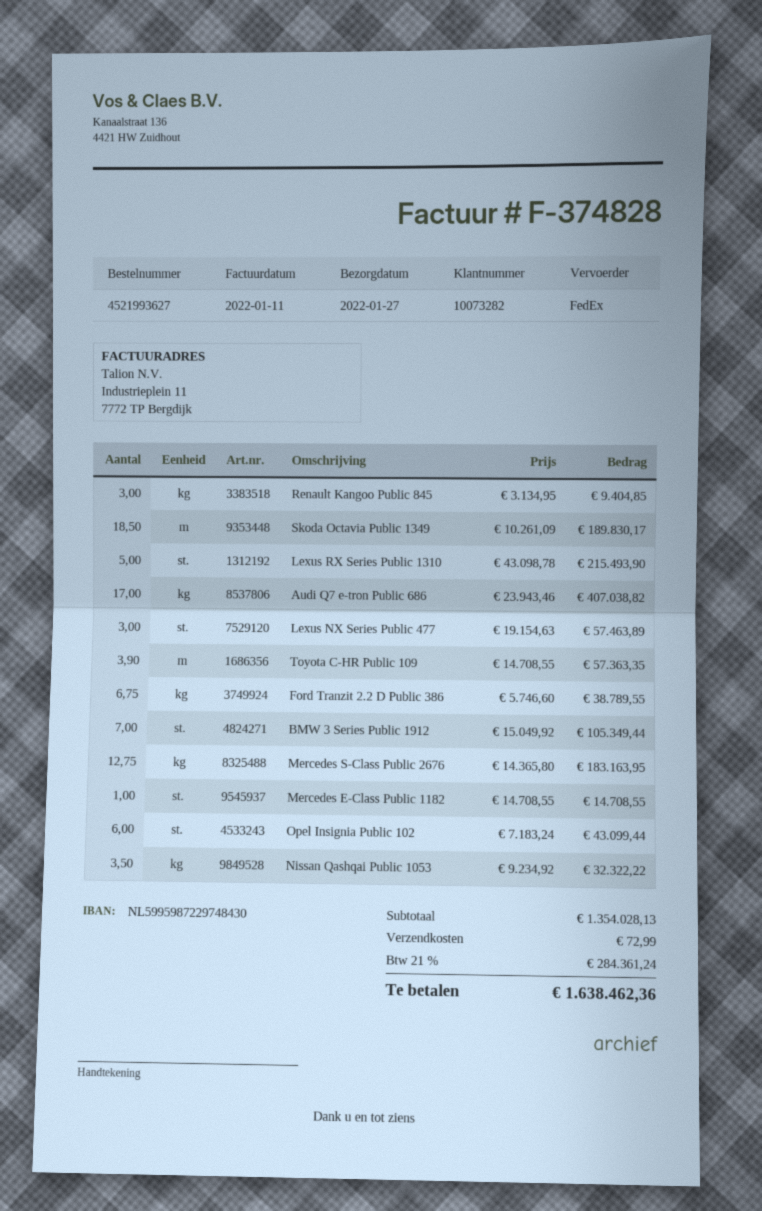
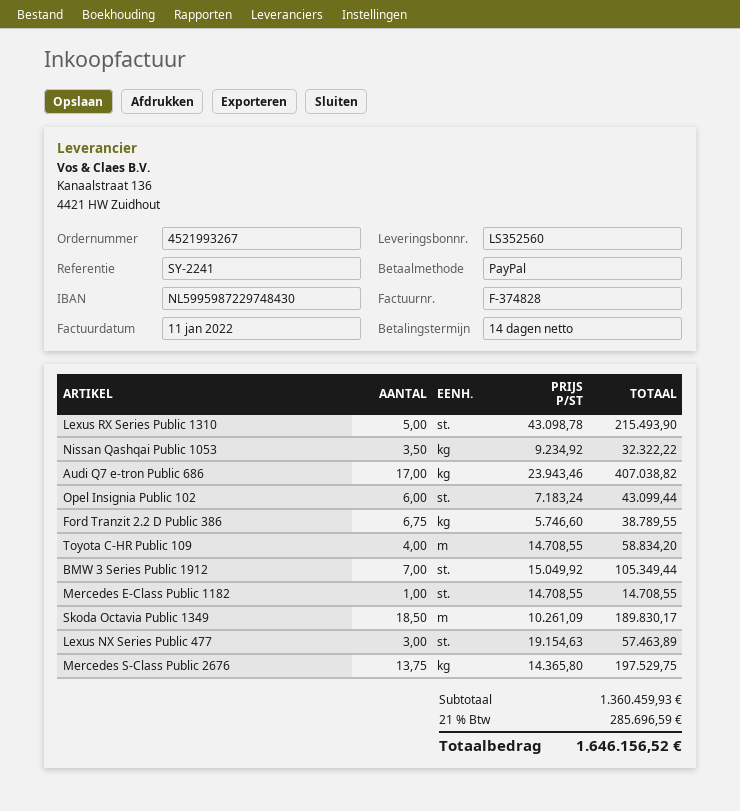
order number: 4521993627 -> 4521993267
Renault Kangoo Public 845: 3 x 3134.95 = 9404.85 -> none
Toyota C-HR Public 109: 3.9 x 14708.55 = 57363.35 -> 4 x 14708.55 = 58834.20
Mercedes S-Class Public 2676: 12.75 x 14365.80 = 183163.95 -> 13.75 x 14365.80 = 197529.75
subtotal: 1354028.13 -> 1360459.93
shipping: 72.99 -> none
tax: 21% = 284361.24 -> 21% = 285696.59
total: 1638462.36 -> 1646156.52

